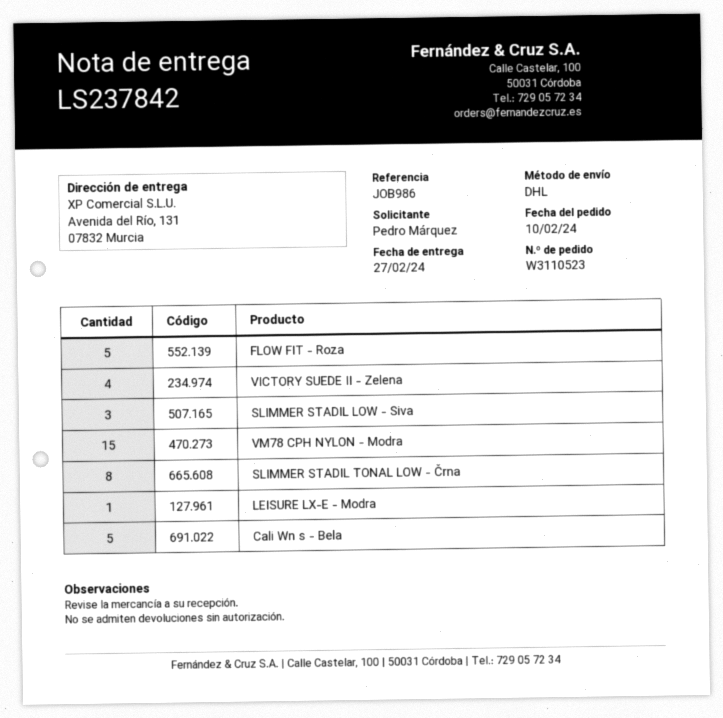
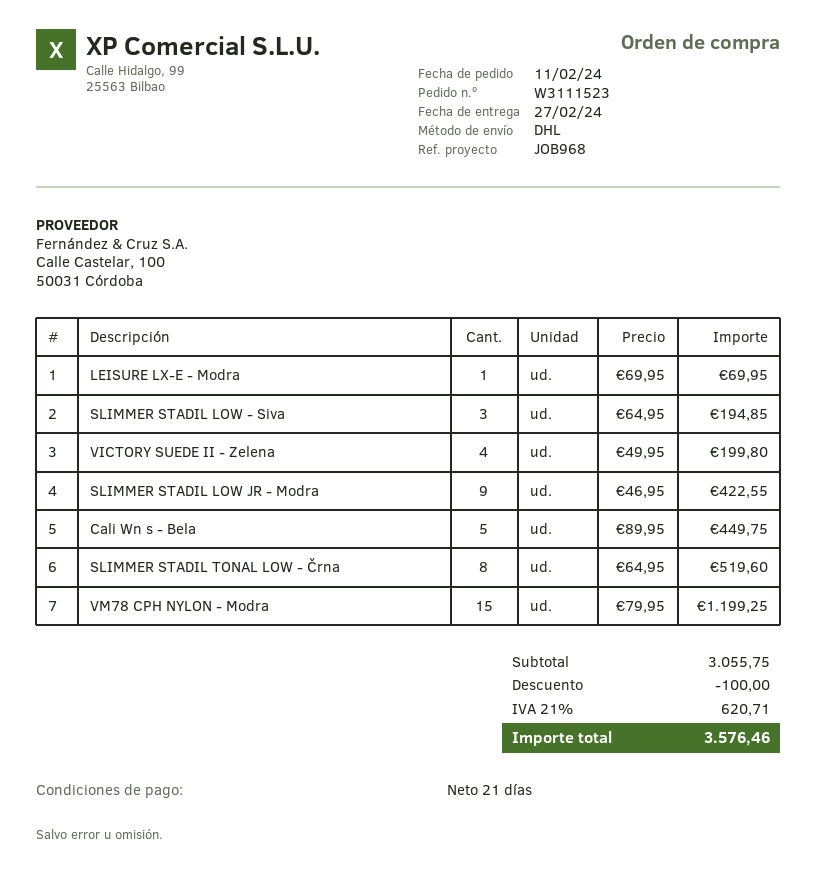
order number: W3110523 -> W3111523
order date: 2024-02-10 -> 2024-02-11
reference: JOB986 -> JOB968
FLOW FIT - Roza: 5 -> none
SLIMMER STADIL LOW JR - Modra: none -> 9

